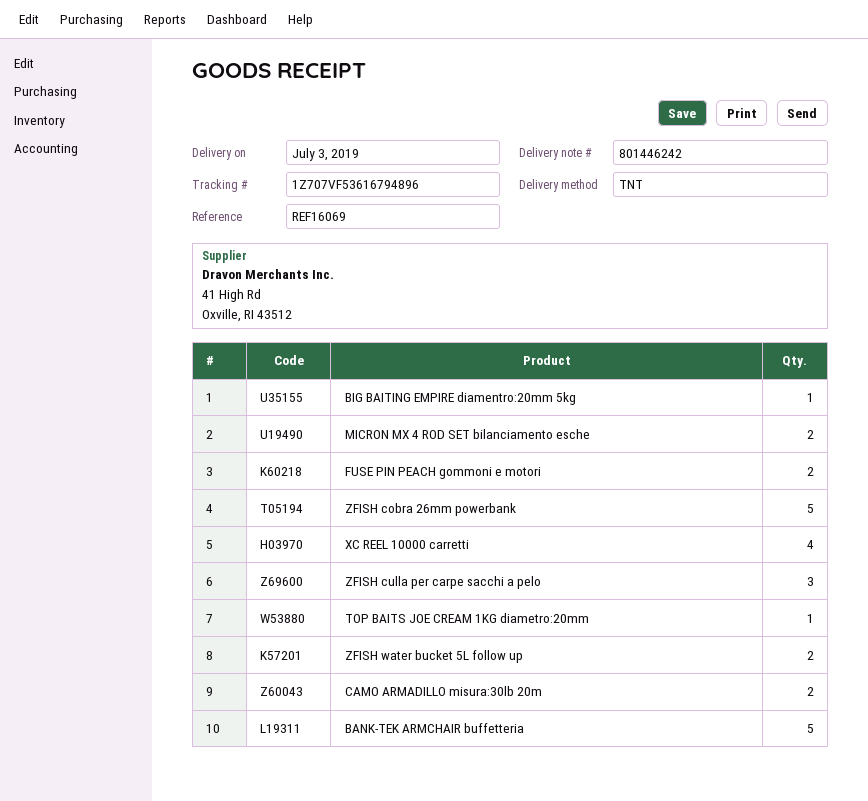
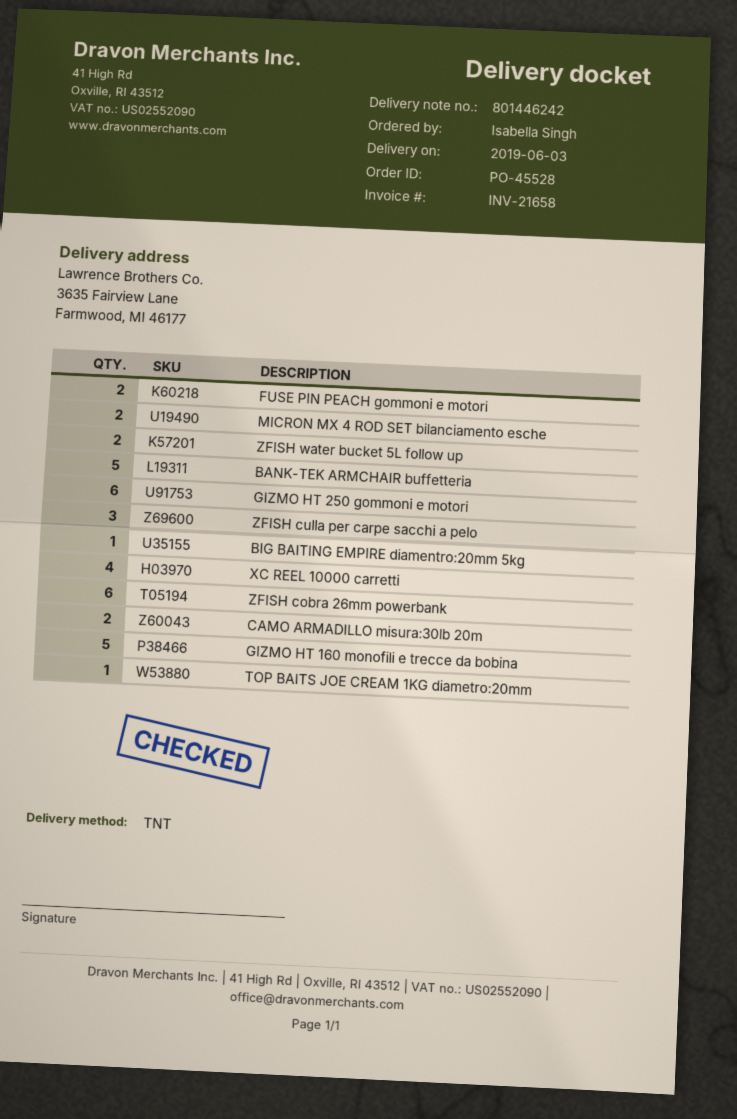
delivery date: 2019-07-03 -> 2019-06-03
ZFISH cobra 26mm powerbank: 5 -> 6
GIZMO HT 250 gommoni e motori: none -> 6
GIZMO HT 160 monofili e trecce da bobina: none -> 5

